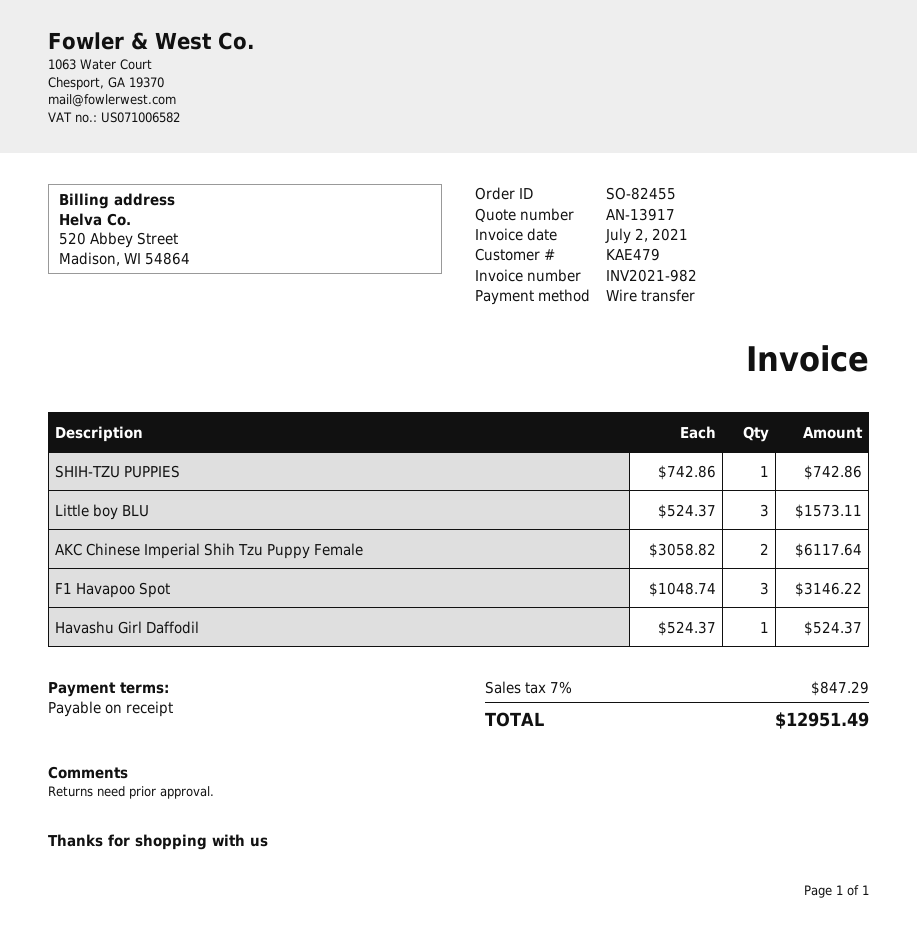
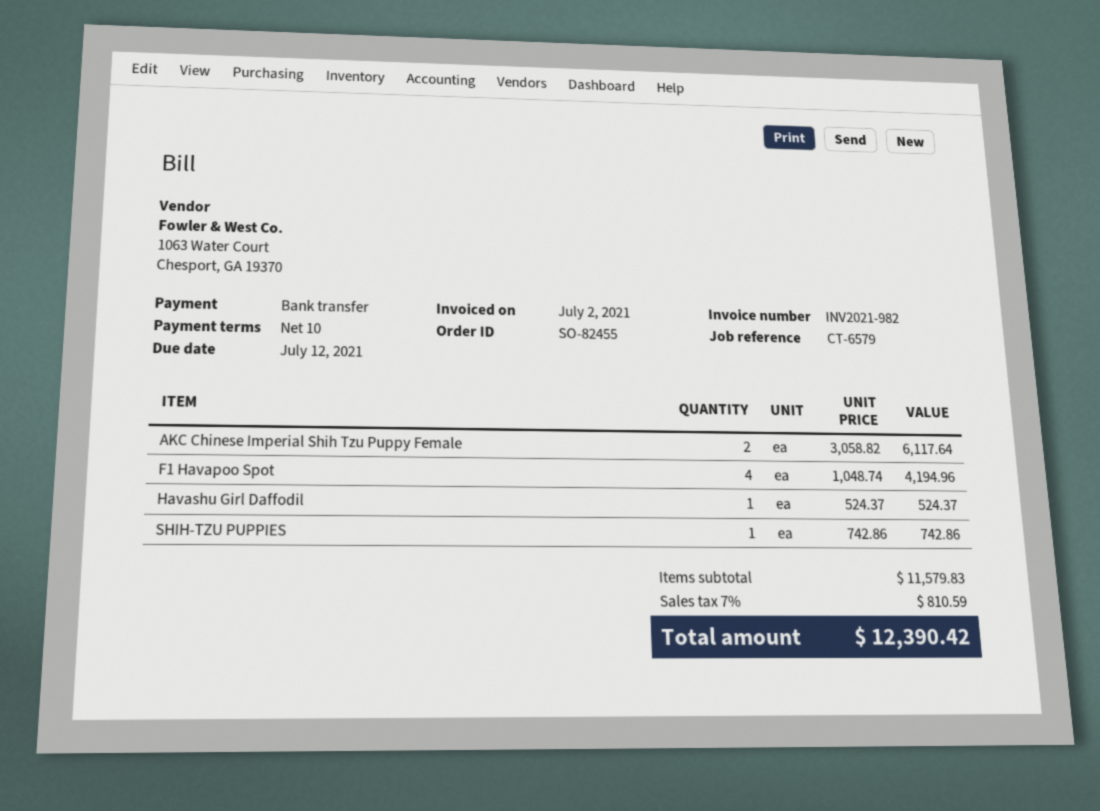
payment terms: on receipt -> 10 days
Little boy BLU: 3 x 524.37 = 1573.11 -> none
F1 Havapoo Spot: 3 x 1048.74 = 3146.22 -> 4 x 1048.74 = 4194.96
tax: 7% = 847.29 -> 7% = 810.59
total: 12951.49 -> 12390.42

